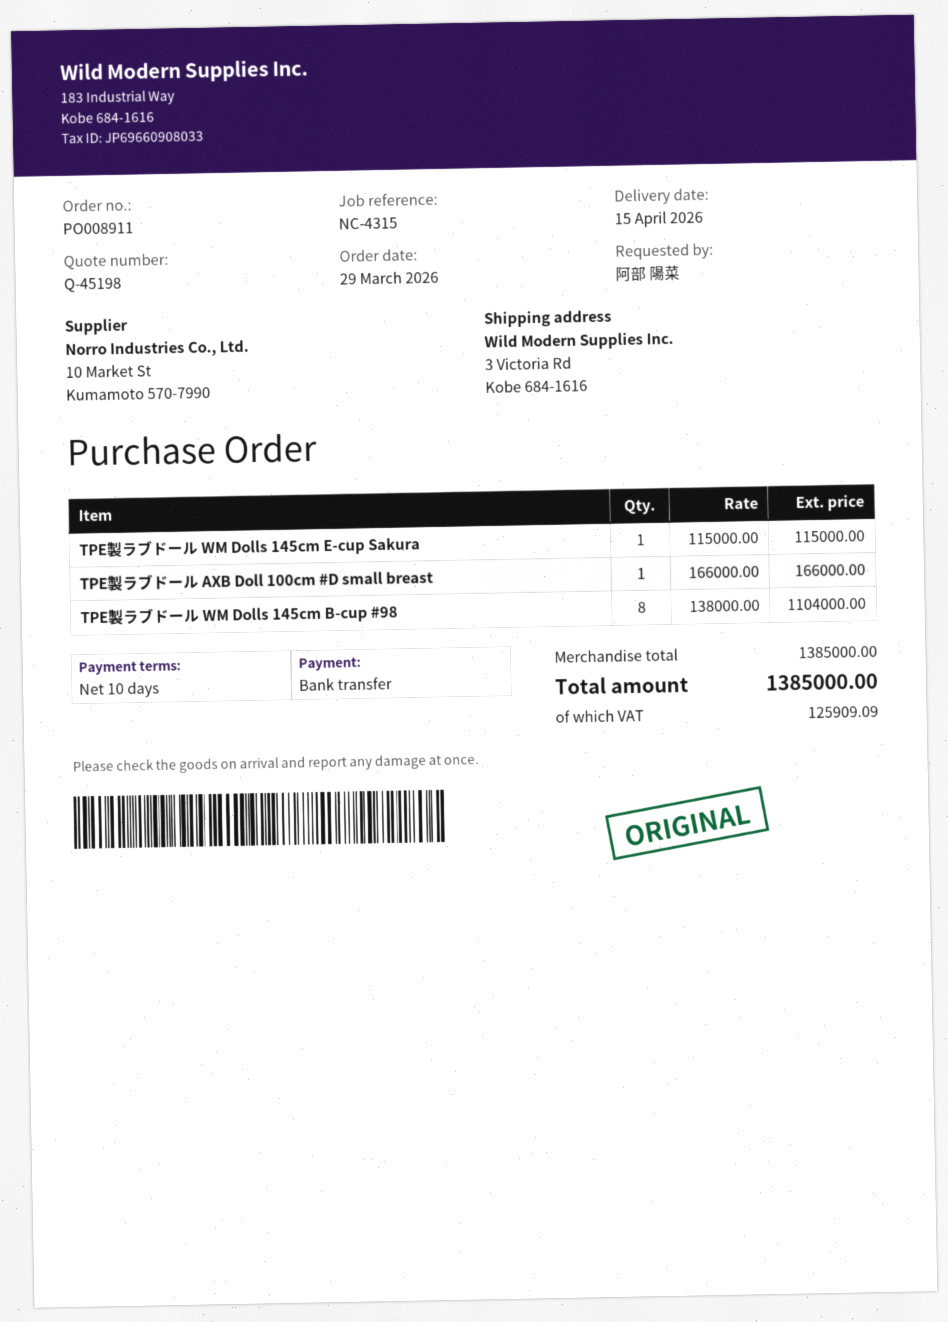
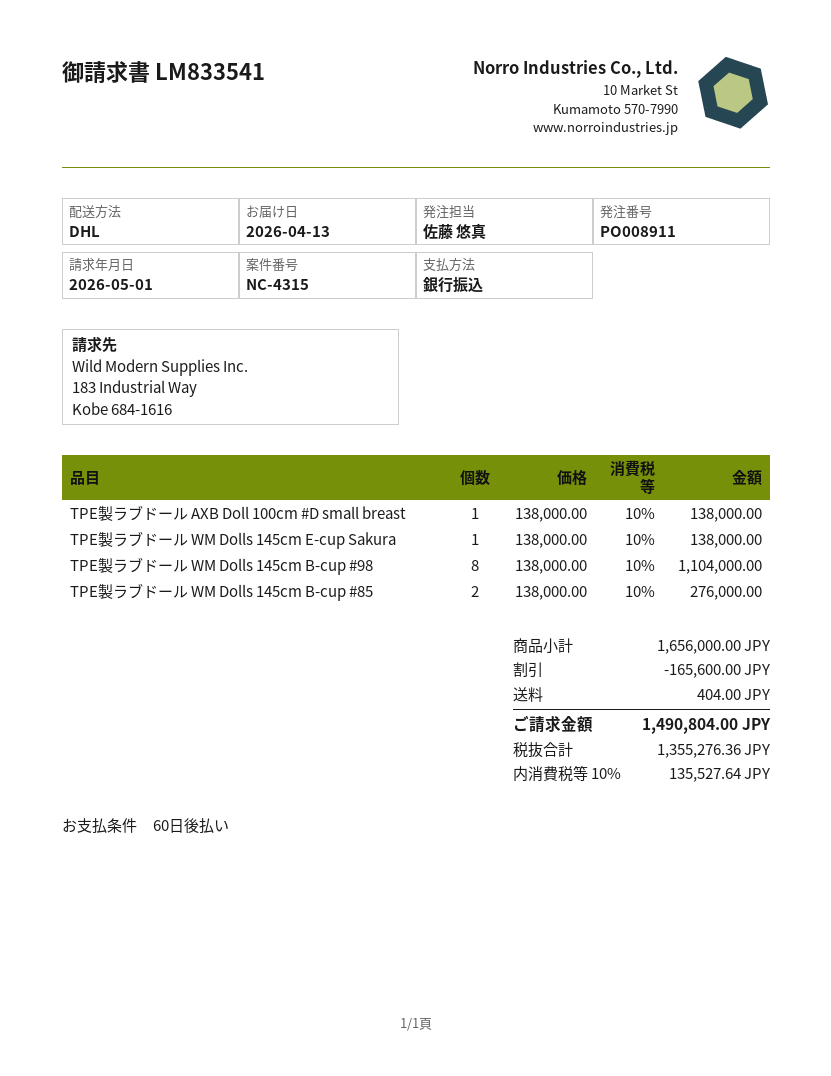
delivery date: 2026-04-15 -> 2026-04-13
payment terms: 10 days -> 60 days
ordered by: 阿部 陽菜 -> 佐藤 悠真
TPE製ラブドール WM Dolls 145cm E-cup Sakura: 1 x 115000.00 = 115000.00 -> 1 x 138000.00 = 138000.00
TPE製ラブドール AXB Doll 100cm #D small breast: 1 x 166000.00 = 166000.00 -> 1 x 138000.00 = 138000.00
TPE製ラブドール WM Dolls 145cm B-cup #85: none -> 2 x 138000.00 = 276000.00
subtotal: 1385000.00 -> 1656000.00
discount: none -> 165600.00
shipping: none -> 404.00
tax: 125909.09 -> 135527.64
total: 1385000.00 -> 1490804.00

